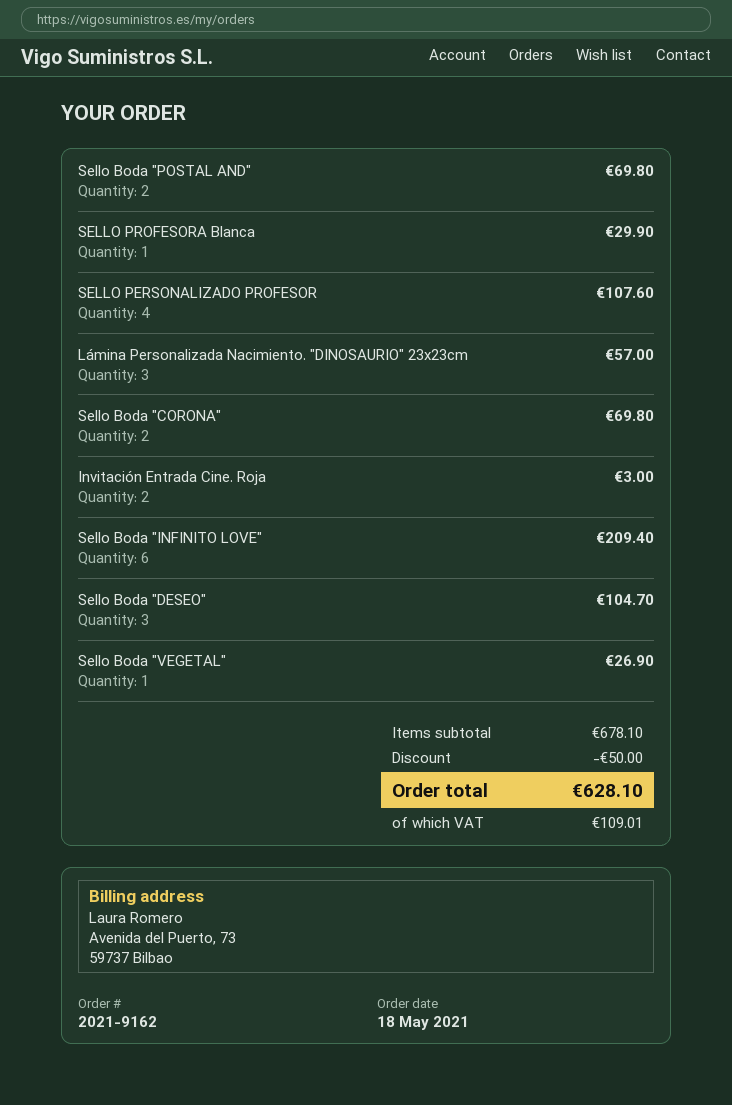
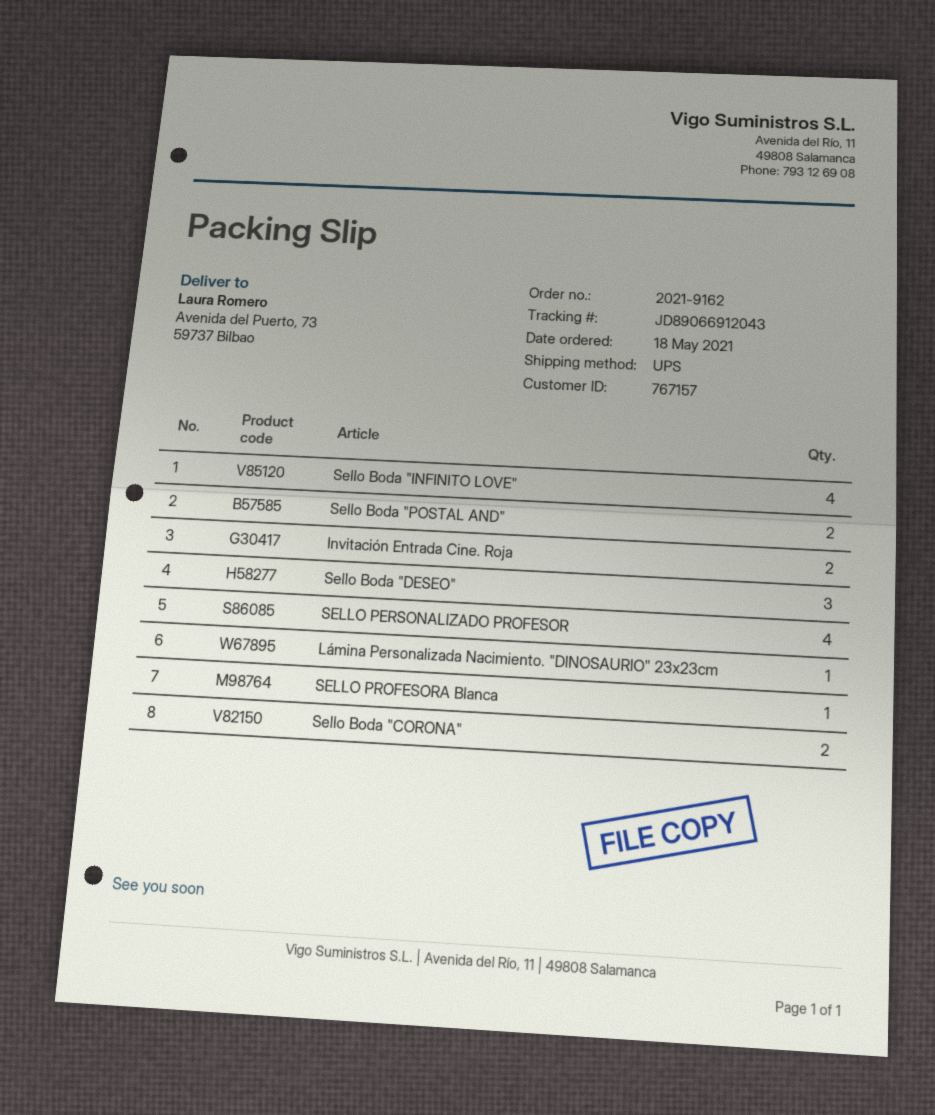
Lámina Personalizada Nacimiento. "DINOSAURIO" 23x23cm: 3 -> 1
Sello Boda "INFINITO LOVE": 6 -> 4
Sello Boda "VEGETAL": 1 -> none

